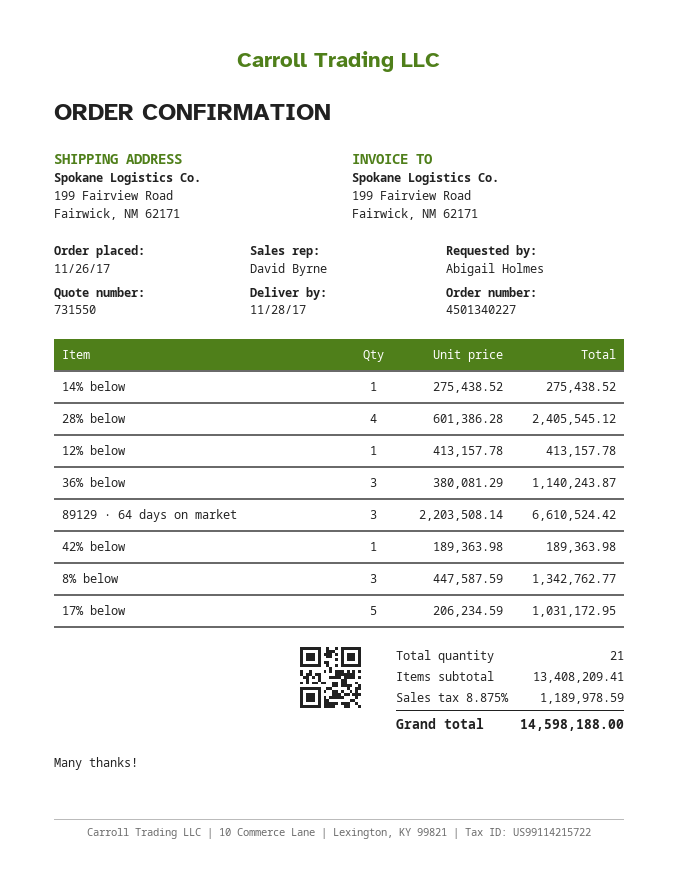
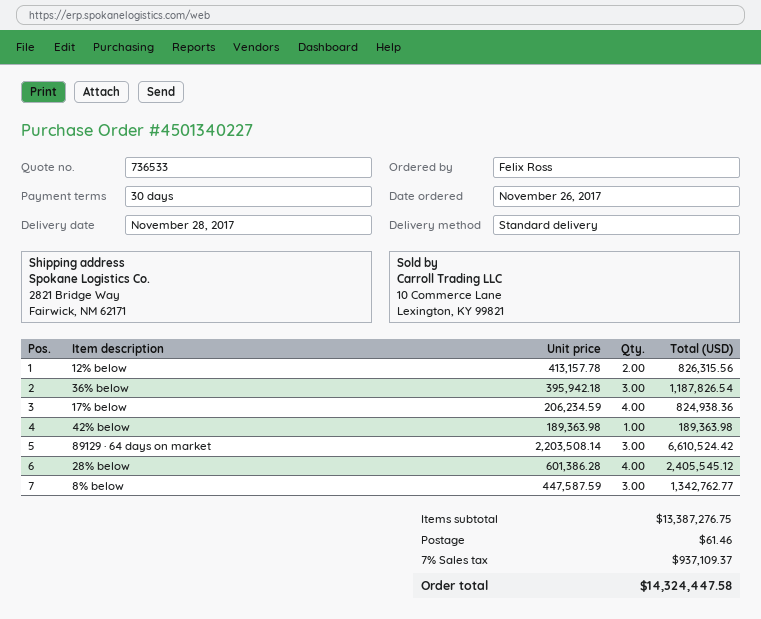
quote number: 731550 -> 736533
ordered by: Abigail Holmes -> Felix Ross
ship to: 199 Fairview Road, Fairwick, NM 62171 -> 2821 Bridge Way, Fairwick, NM 62171
14% below: 1 x 275438.52 = 275438.52 -> none
12% below: 1 x 413157.78 = 413157.78 -> 2 x 413157.78 = 826315.56
36% below: 3 x 380081.29 = 1140243.87 -> 3 x 395942.18 = 1187826.54
17% below: 5 x 206234.59 = 1031172.95 -> 4 x 206234.59 = 824938.36
subtotal: 13408209.41 -> 13387276.75
shipping: none -> 61.46
tax: 8.875% = 1189978.59 -> 7% = 937109.37
total: 14598188.00 -> 14324447.58

